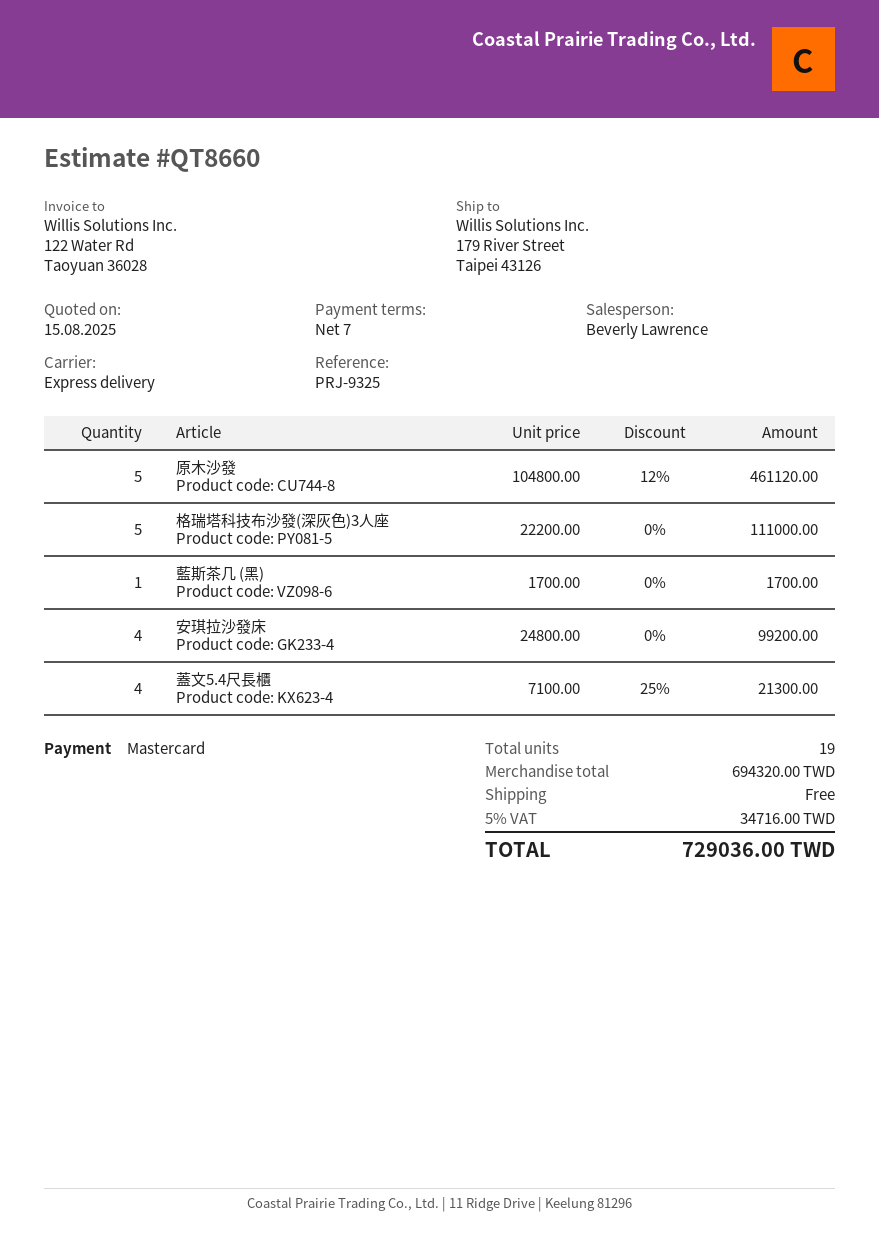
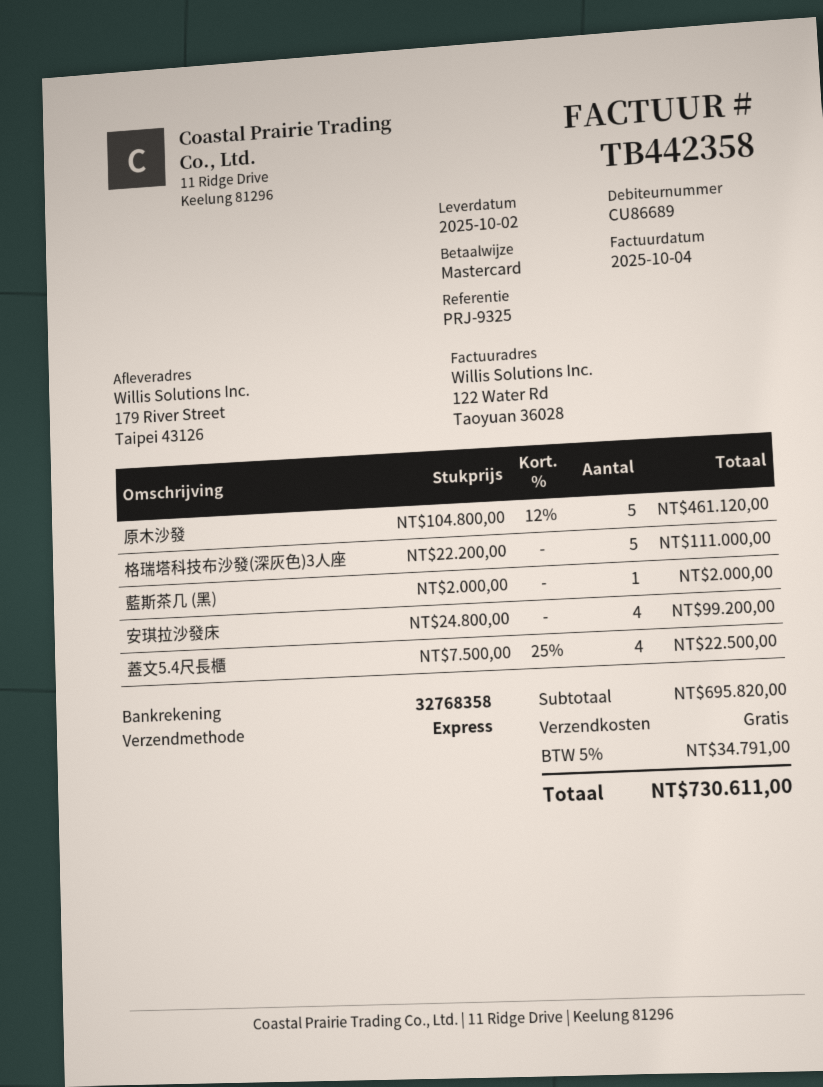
藍斯茶几 (黑): 1 x 1700.00 = 1700.00 -> 1 x 2000.00 = 2000.00
蓋文5.4尺長櫃: 4 x 7100.00 - 25% = 21300.00 -> 4 x 7500.00 - 25% = 22500.00
subtotal: 694320.00 -> 695820.00
tax: 5% = 34716.00 -> 5% = 34791.00
total: 729036.00 -> 730611.00

